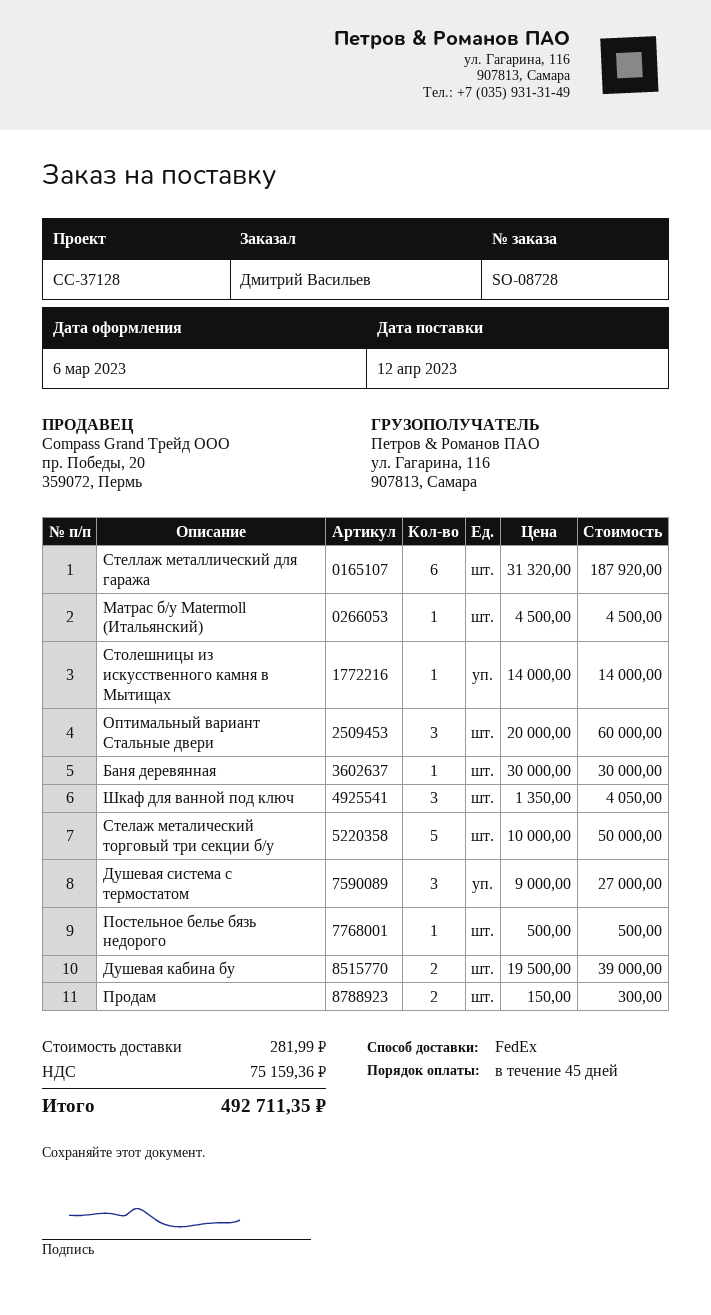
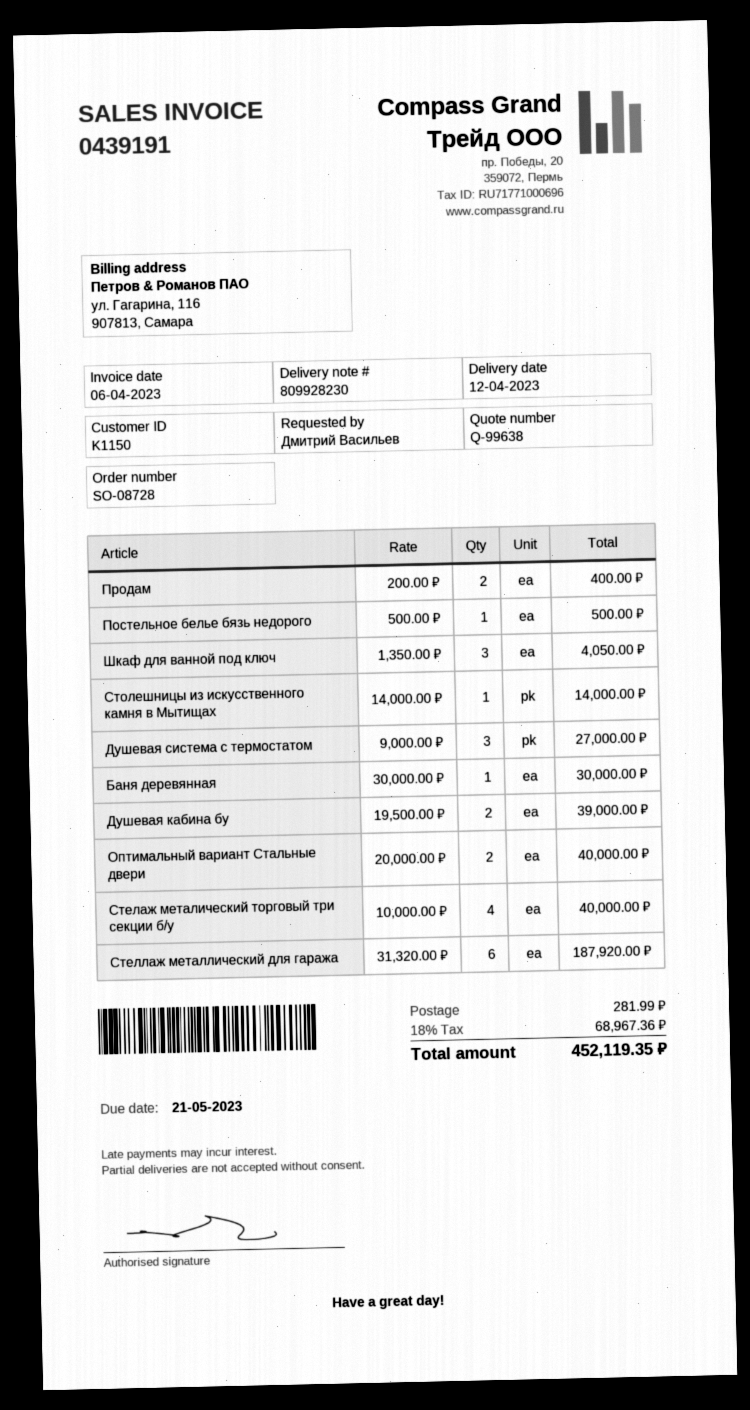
Матрас б/у Matermoll (Итальянский): 1 x 4500.00 = 4500.00 -> none
Оптимальный вариант Стальные двери: 3 x 20000.00 = 60000.00 -> 2 x 20000.00 = 40000.00
Стелаж металический торговый три секции б/у: 5 x 10000.00 = 50000.00 -> 4 x 10000.00 = 40000.00
Продам: 2 x 150.00 = 300.00 -> 2 x 200.00 = 400.00
tax: 75159.36 -> 68967.36
total: 492711.35 -> 452119.35

